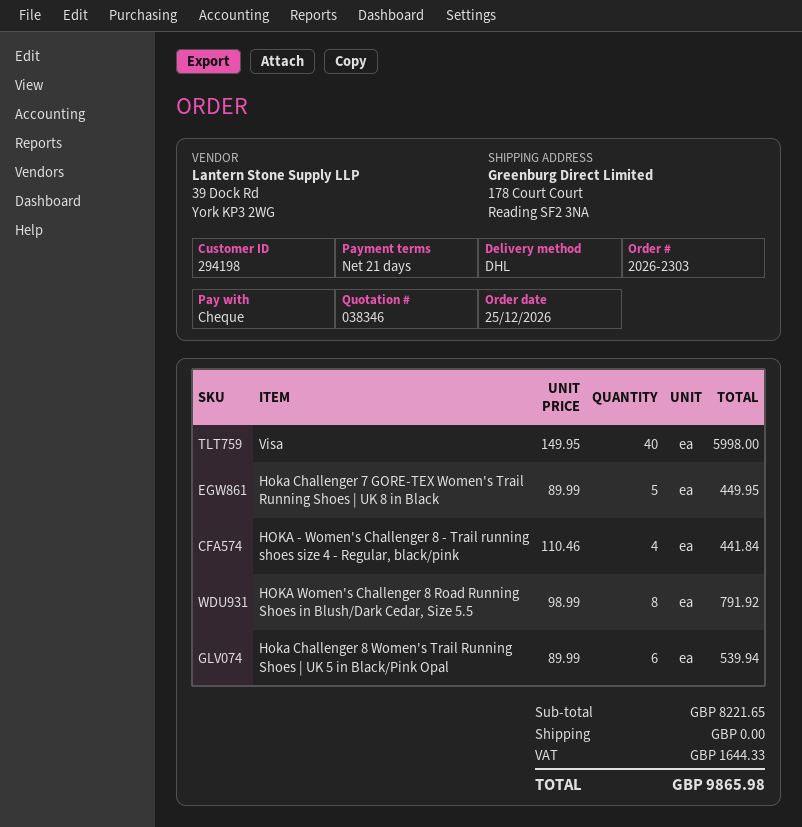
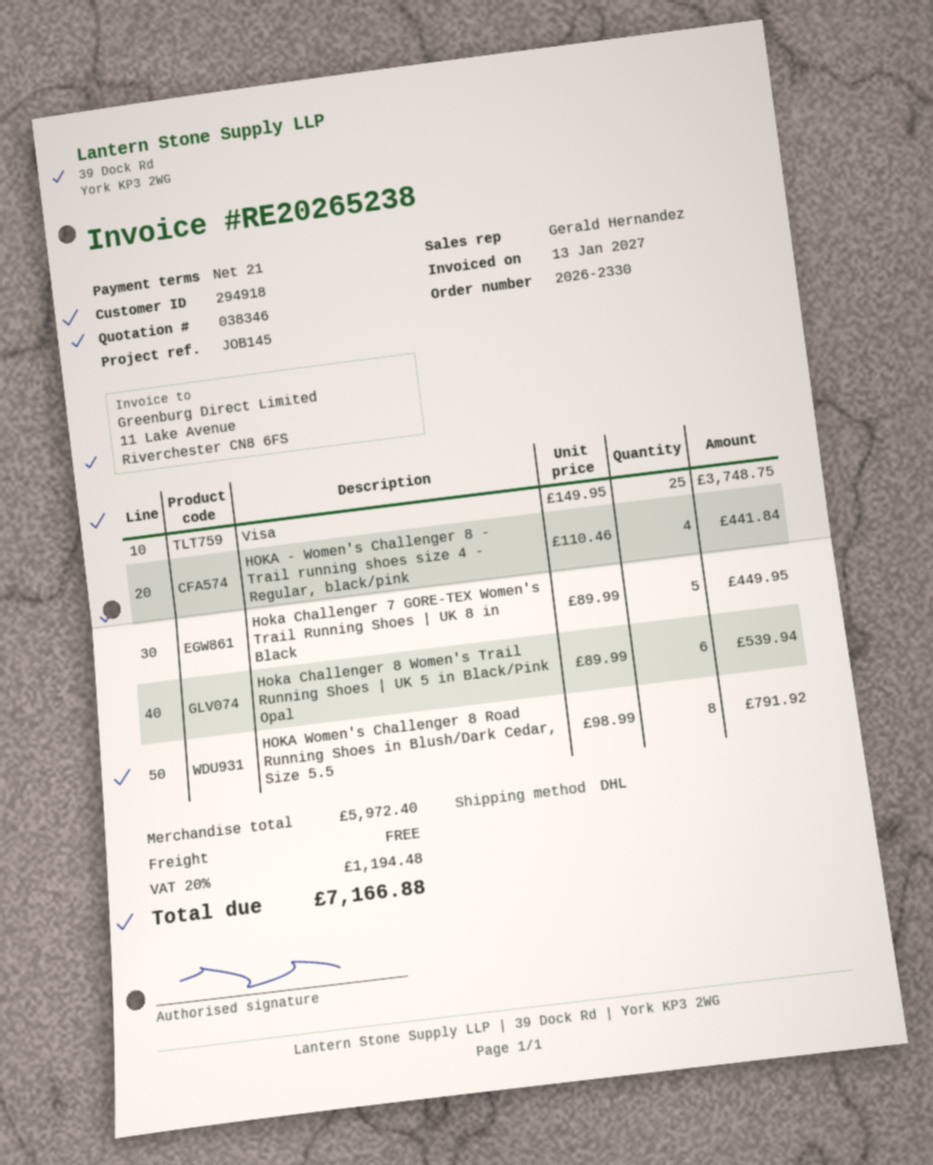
order number: 2026-2303 -> 2026-2330
customer number: 294198 -> 294918
Visa: 40 x 149.95 = 5998.00 -> 25 x 149.95 = 3748.75
subtotal: 8221.65 -> 5972.40
tax: 1644.33 -> 1194.48
total: 9865.98 -> 7166.88

